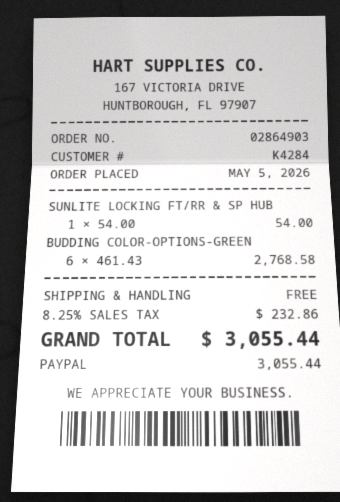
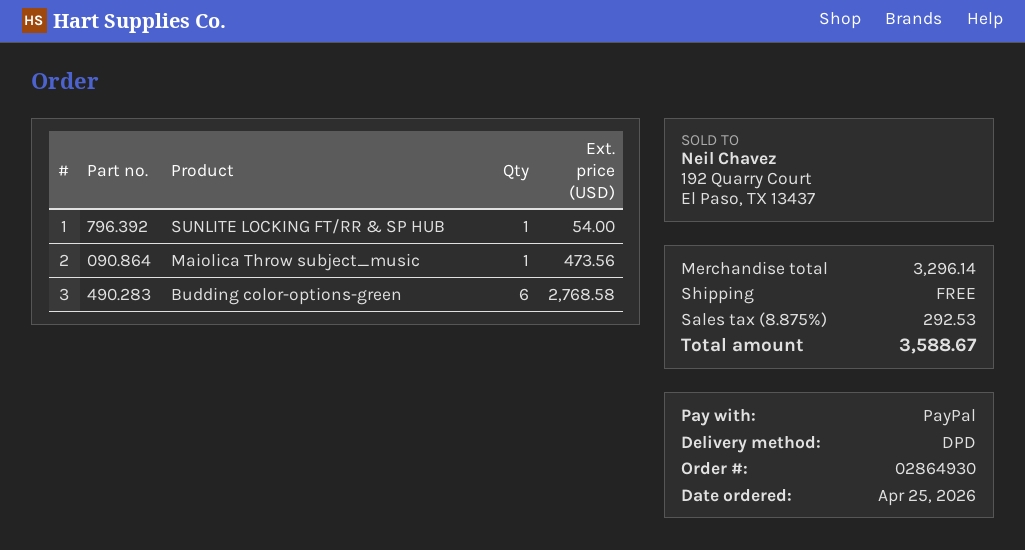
order number: 02864903 -> 02864930
order date: 2026-05-05 -> 2026-04-25
Maiolica Throw subject_music: none -> 1 for 473.56
tax: 8.25% = 232.86 -> 8.875% = 292.53
total: 3055.44 -> 3588.67

